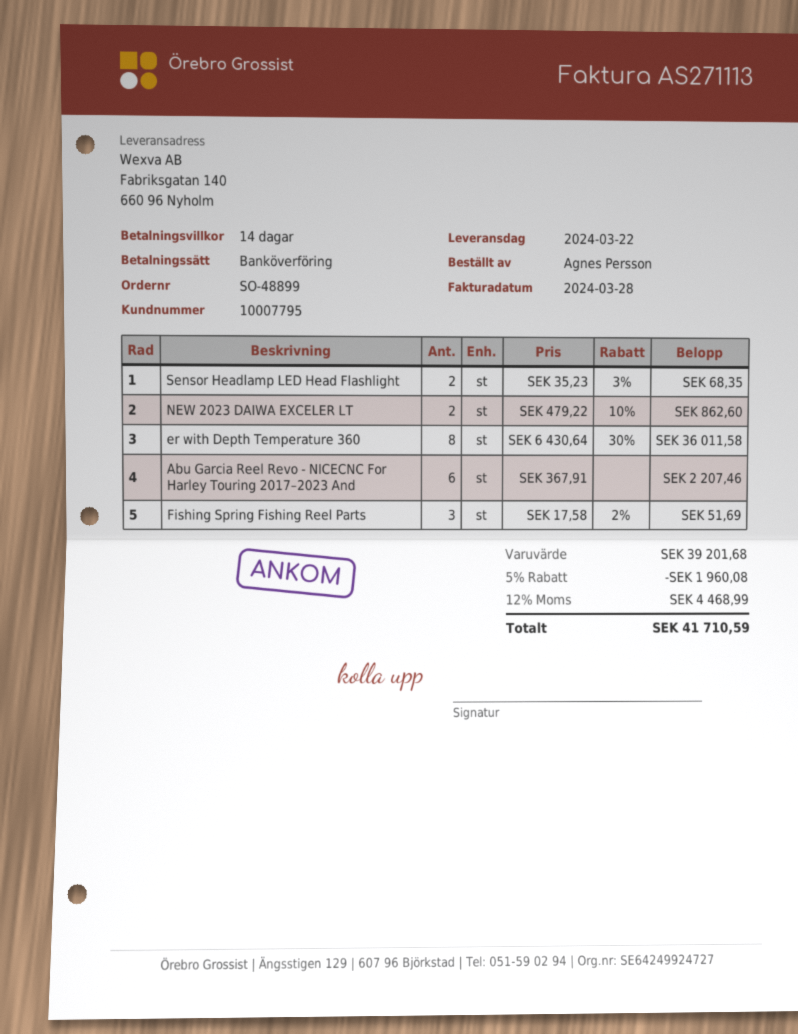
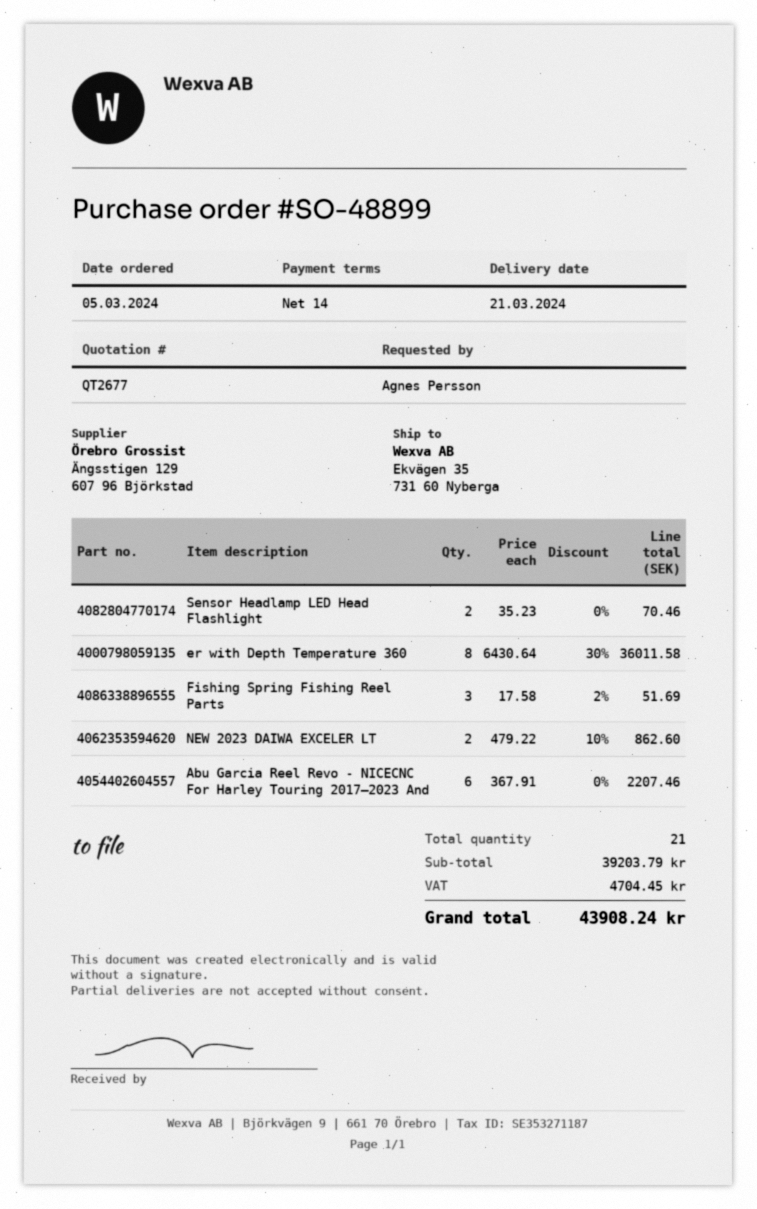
delivery date: 2024-03-22 -> 2024-03-21
ship to: Fabriksgatan 140, 660 96 Nyholm -> Ekvägen 35, 731 60 Nyberga
Sensor Headlamp LED Head Flashlight: 2 x 35.23 - 3% = 68.35 -> 2 x 35.23 = 70.46
subtotal: 39201.68 -> 39203.79
discount: 5% = 1960.08 -> none
tax: 4468.99 -> 4704.45
total: 41710.59 -> 43908.24

